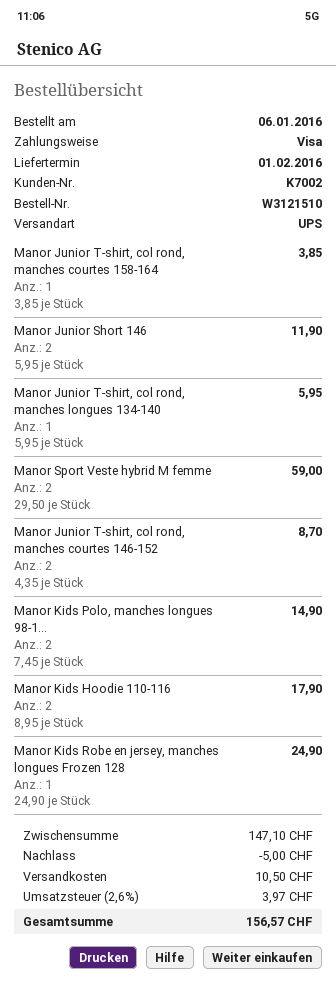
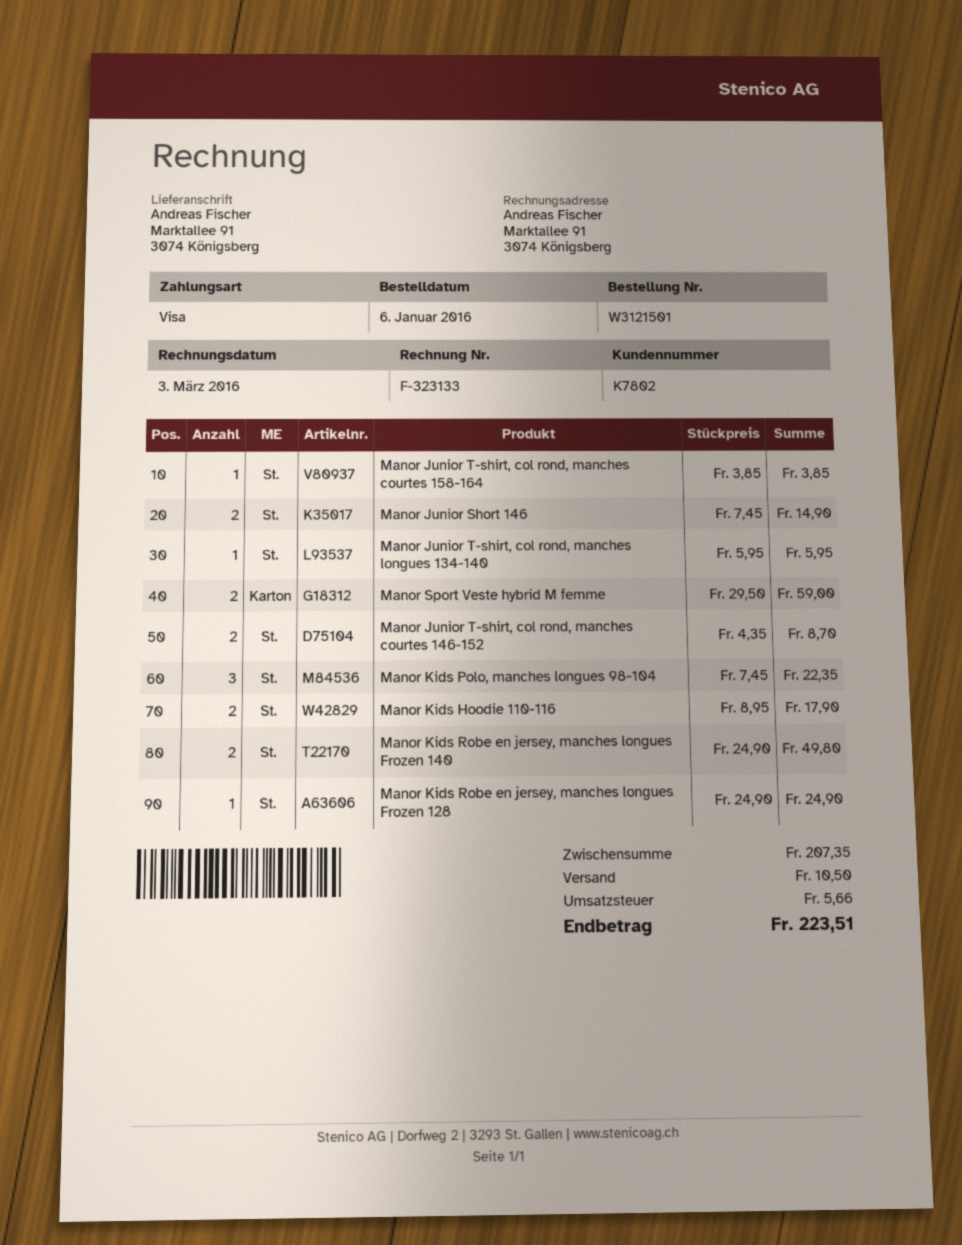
order number: W3121510 -> W3121501
customer number: K7002 -> K7802
Manor Junior Short 146: 2 x 5.95 = 11.90 -> 2 x 7.45 = 14.90
Manor Kids Polo, manches longues 98-1...: 2 x 7.45 = 14.90 -> 3 x 7.45 = 22.35
Manor Kids Robe en jersey, manches longues Frozen 140: none -> 2 x 24.90 = 49.80
subtotal: 147.10 -> 207.35
discount: 5.00 -> none
tax: 3.97 -> 5.66
total: 156.57 -> 223.51

